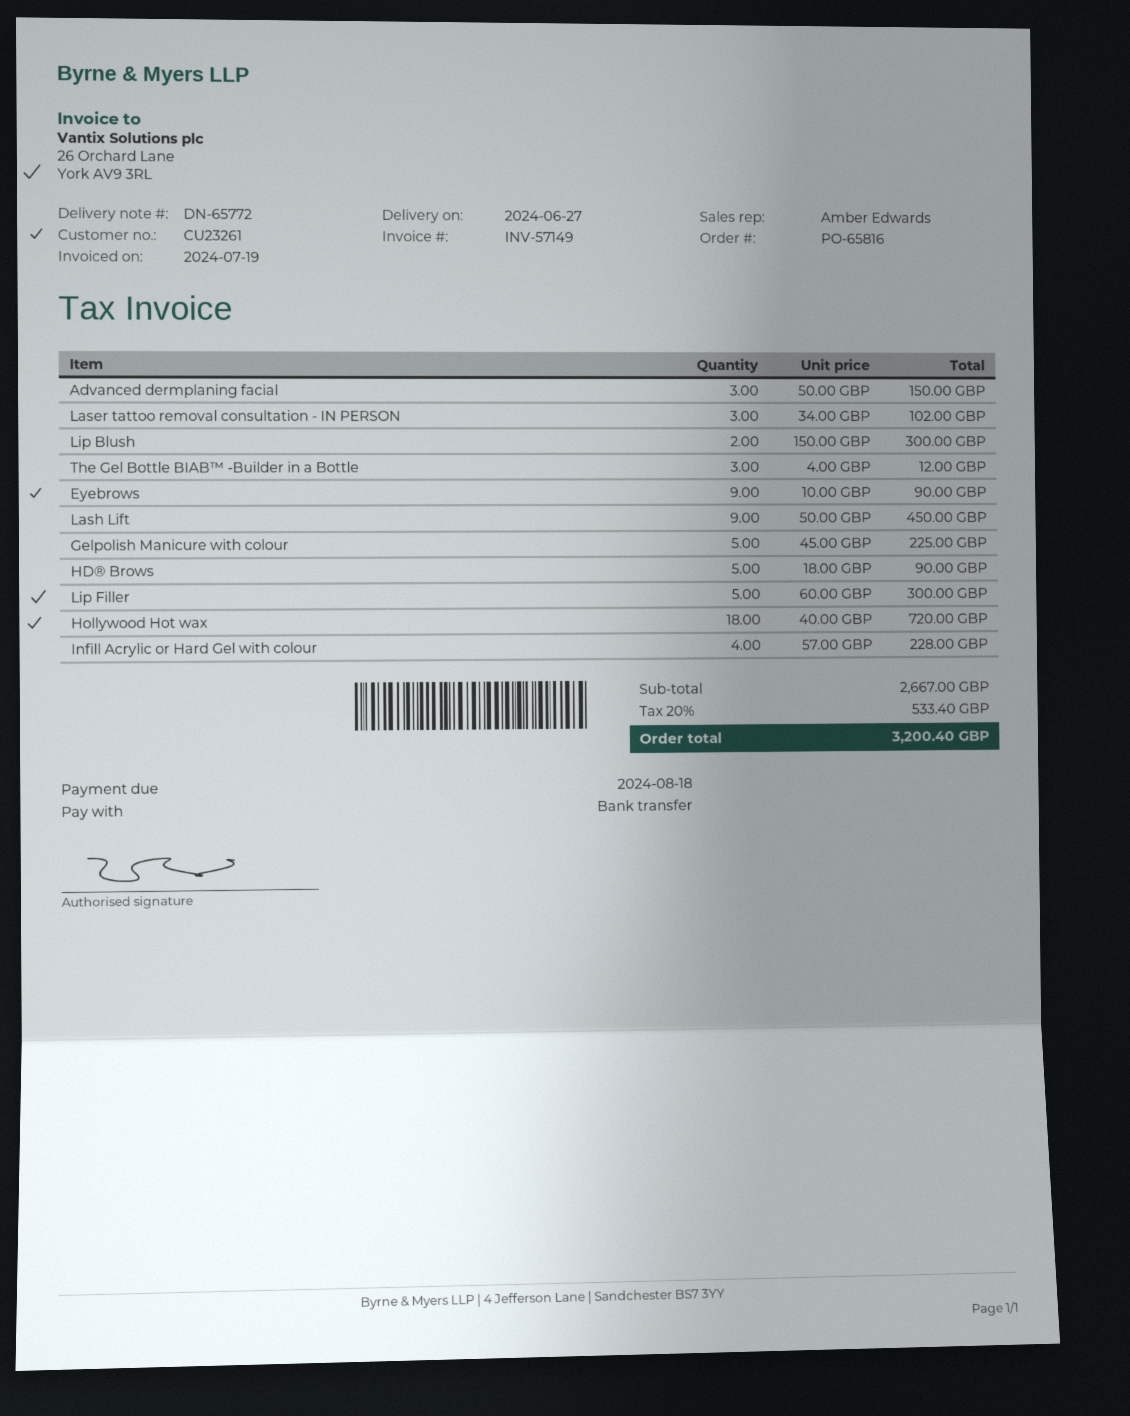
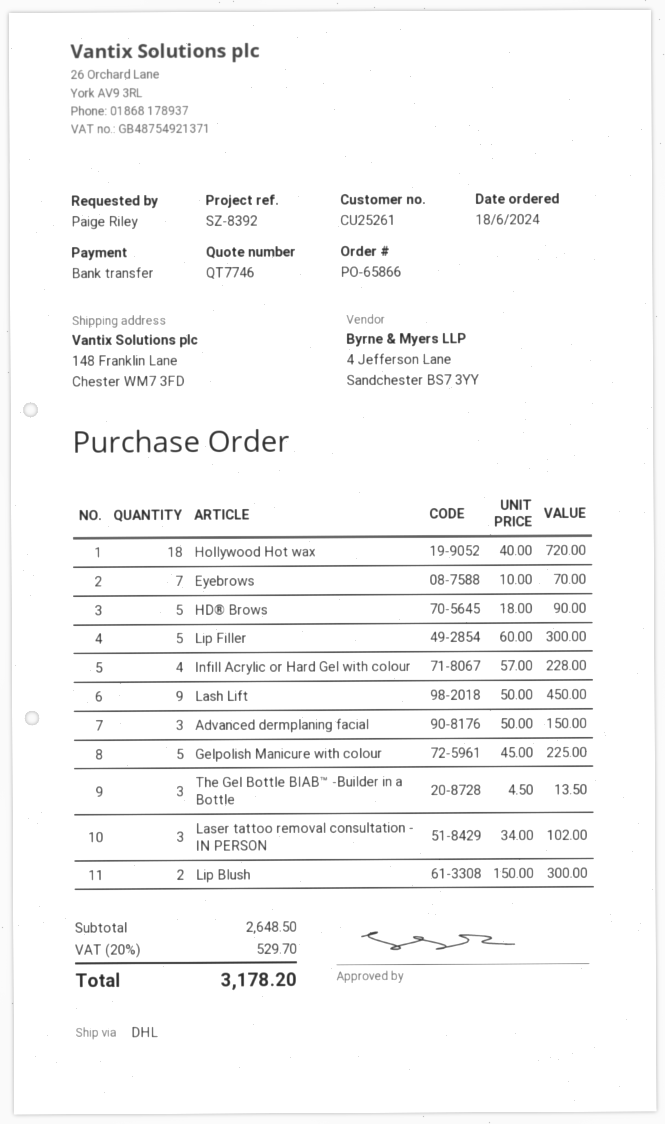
order number: PO-65816 -> PO-65866
customer number: CU23261 -> CU25261
The Gel Bottle BIAB™ -Builder in a Bottle: 3 x 4.00 = 12.00 -> 3 x 4.50 = 13.50
Eyebrows: 9 x 10.00 = 90.00 -> 7 x 10.00 = 70.00
subtotal: 2667.00 -> 2648.50
tax: 20% = 533.40 -> 20% = 529.70
total: 3200.40 -> 3178.20

